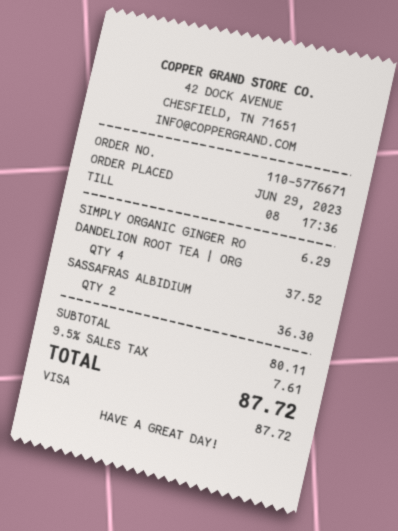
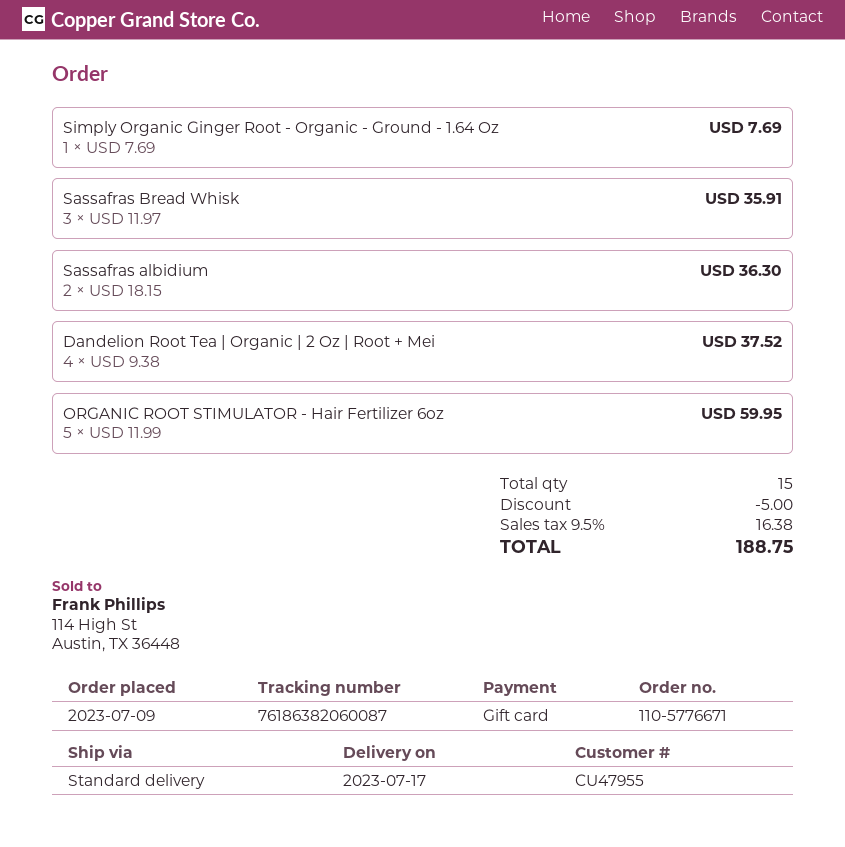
order date: 2023-06-29 -> 2023-07-09
payment method: Visa -> gift card
SIMPLY ORGANIC GINGER RO: 1 for 6.29 -> 1 for 7.69
Sassafras Bread Whisk: none -> 3 for 35.91
ORGANIC ROOT STIMULATOR - Hair Fertilizer 6oz: none -> 5 for 59.95
discount: none -> 5.00
tax: 9.5% = 7.61 -> 9.5% = 16.38
total: 87.72 -> 188.75

